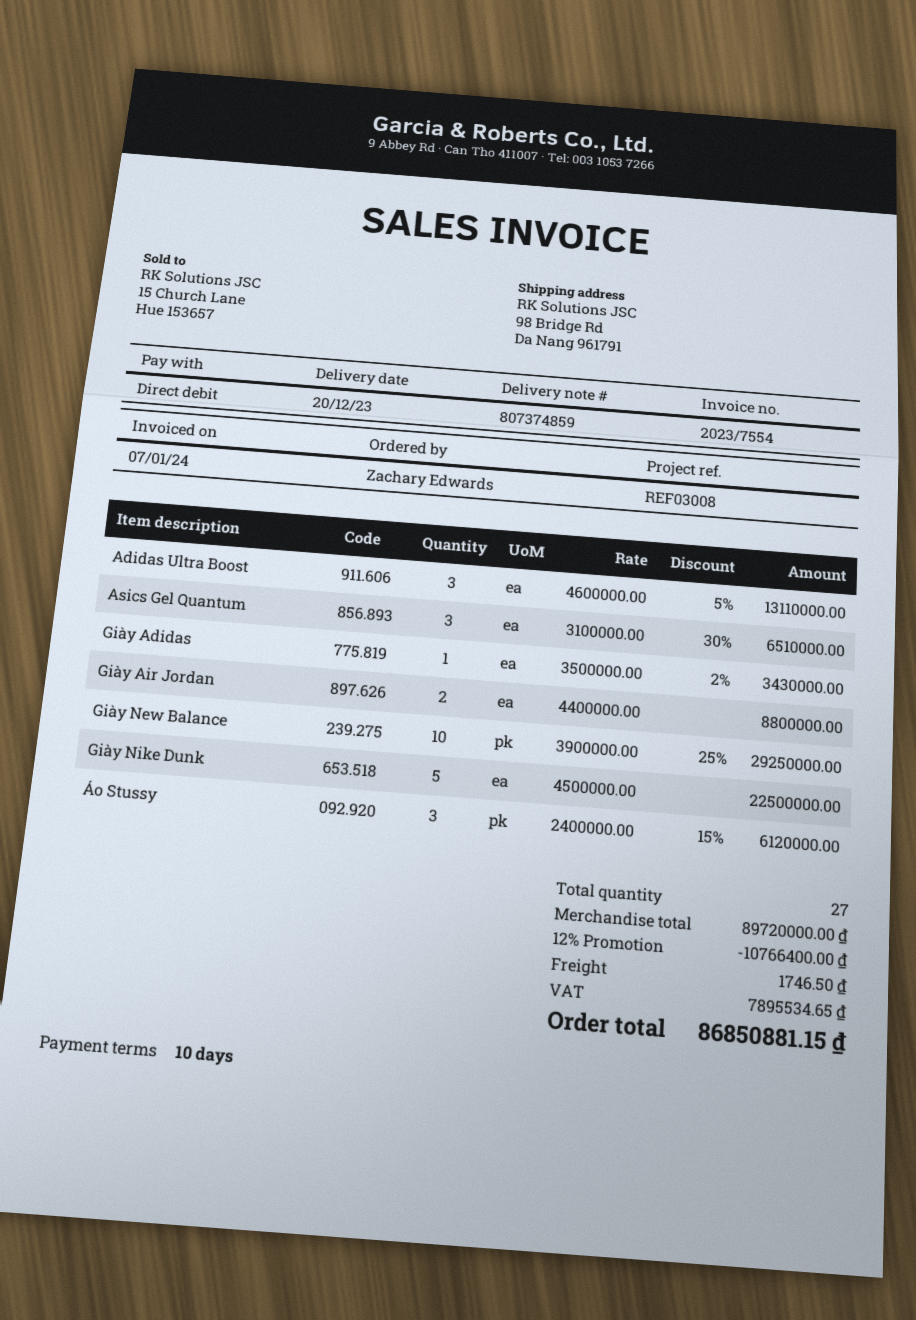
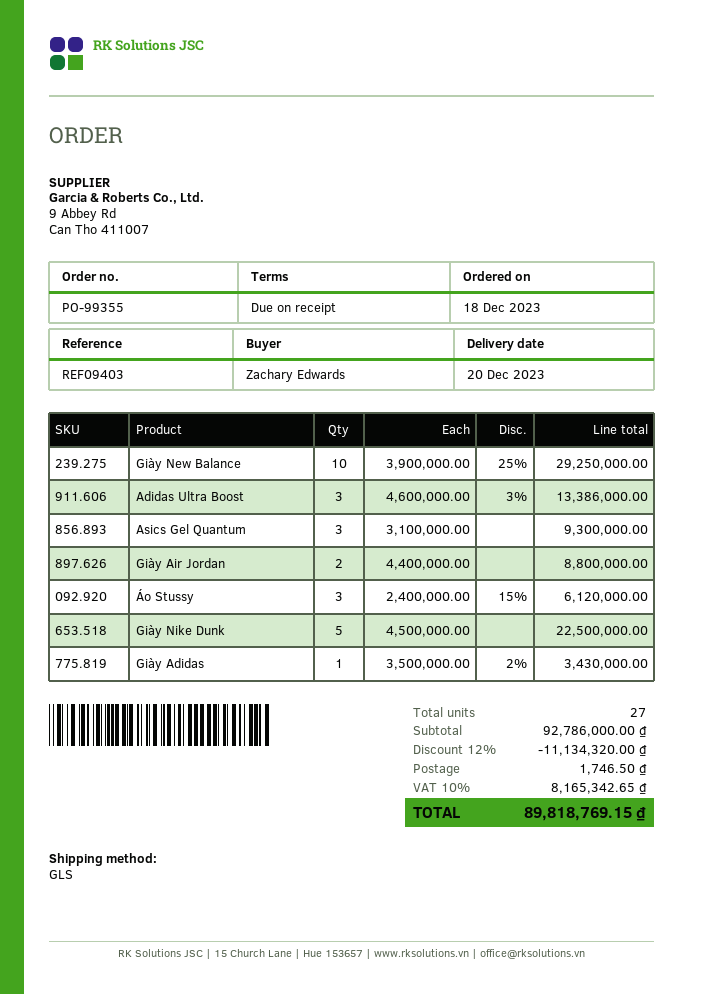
payment terms: 10 days -> on receipt
reference: REF03008 -> REF09403
Adidas Ultra Boost: 3 x 4600000.00 - 5% = 13110000.00 -> 3 x 4600000.00 - 3% = 13386000.00
Asics Gel Quantum: 3 x 3100000.00 - 30% = 6510000.00 -> 3 x 3100000.00 = 9300000.00
subtotal: 89720000.00 -> 92786000.00
discount: 12% = 10766400.00 -> 12% = 11134320.00
tax: 7895534.65 -> 8165342.65
total: 86850881.15 -> 89818769.15

